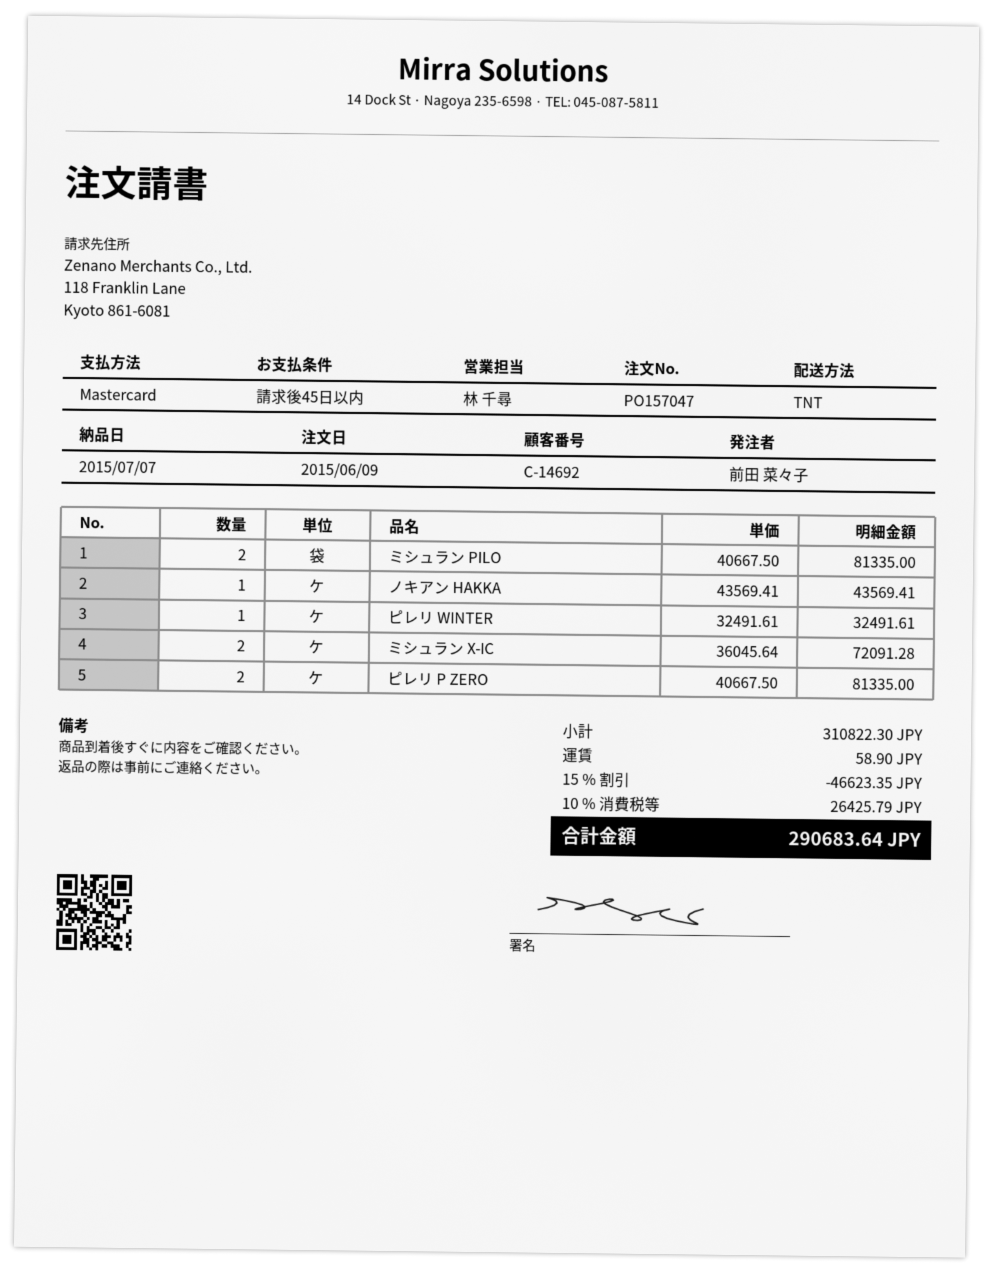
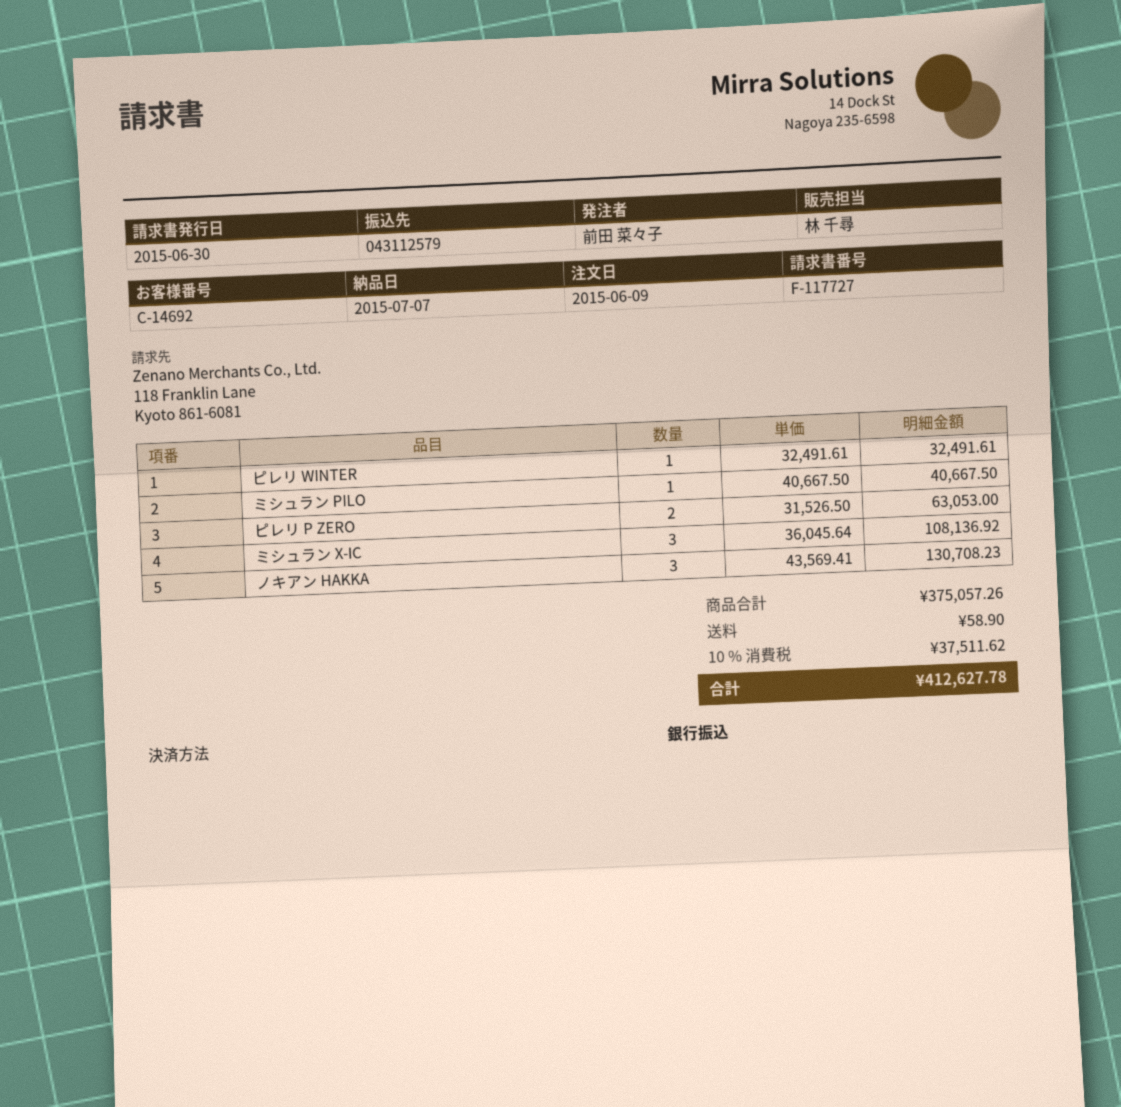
payment method: Mastercard -> bank transfer
ミシュラン PILO: 2 x 40667.50 = 81335.00 -> 1 x 40667.50 = 40667.50
ノキアン HAKKA: 1 x 43569.41 = 43569.41 -> 3 x 43569.41 = 130708.23
ミシュラン X-IC: 2 x 36045.64 = 72091.28 -> 3 x 36045.64 = 108136.92
ピレリ P ZERO: 2 x 40667.50 = 81335.00 -> 2 x 31526.50 = 63053.00
subtotal: 310822.30 -> 375057.26
discount: 15% = 46623.35 -> none
tax: 10% = 26425.79 -> 10% = 37511.62
total: 290683.64 -> 412627.78

